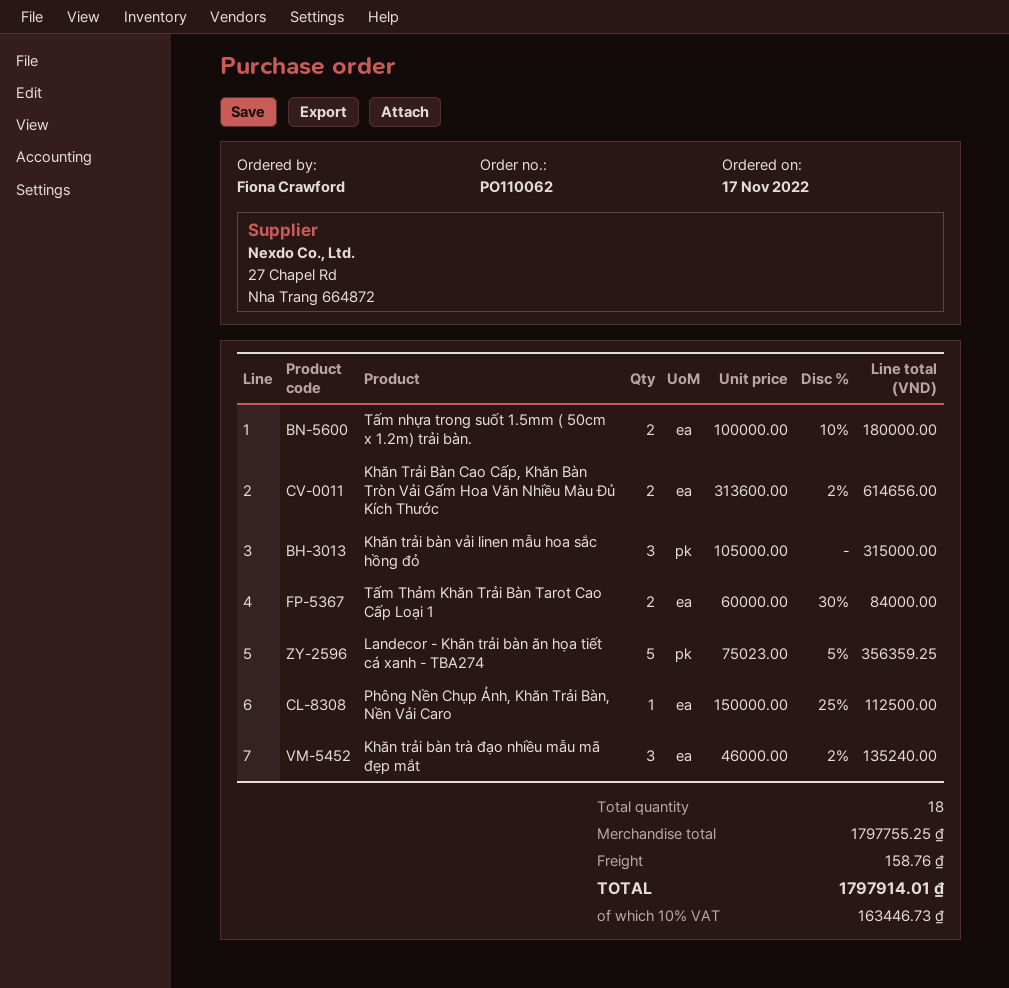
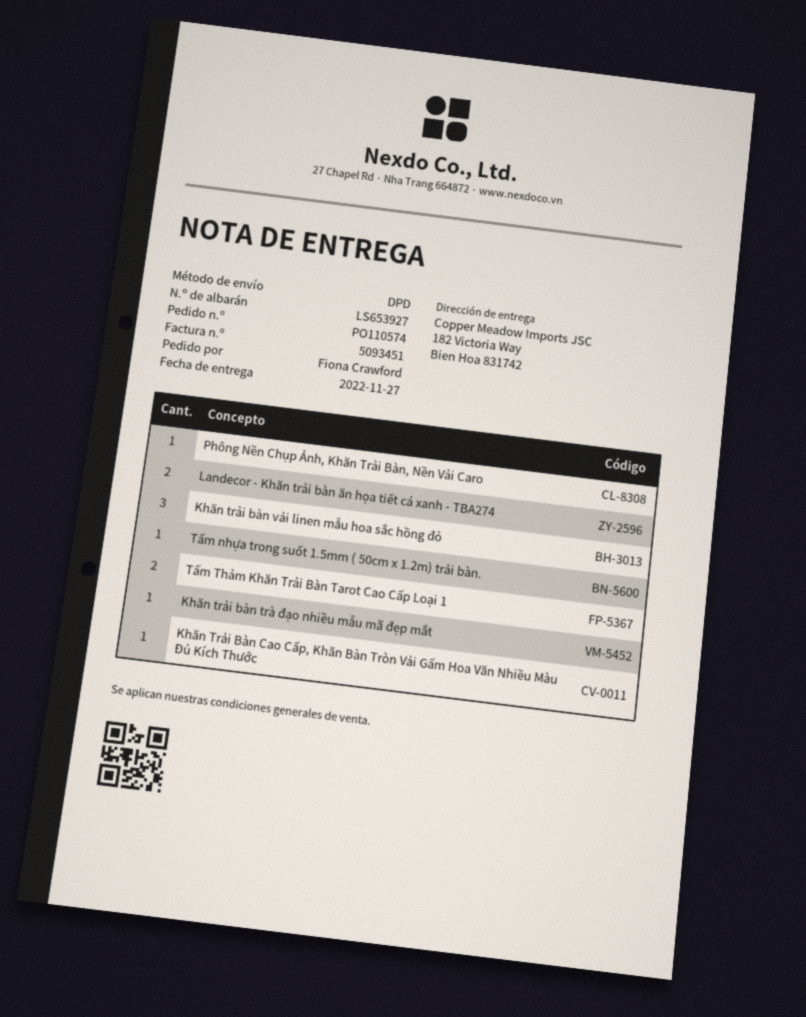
order number: PO110062 -> PO110574
Tấm nhựa trong suốt 1.5mm ( 50cm x 1.2m) trải bàn.: 2 -> 1
Khăn Trải Bàn Cao Cấp, Khăn Bàn Tròn Vải Gấm Hoa Văn Nhiều Màu Đủ Kích Thước: 2 -> 1
Landecor - Khăn trải bàn ăn họa tiết cá xanh - TBA274: 5 -> 2
Khăn trải bàn trà đạo nhiều mẫu mã đẹp mắt: 3 -> 1

